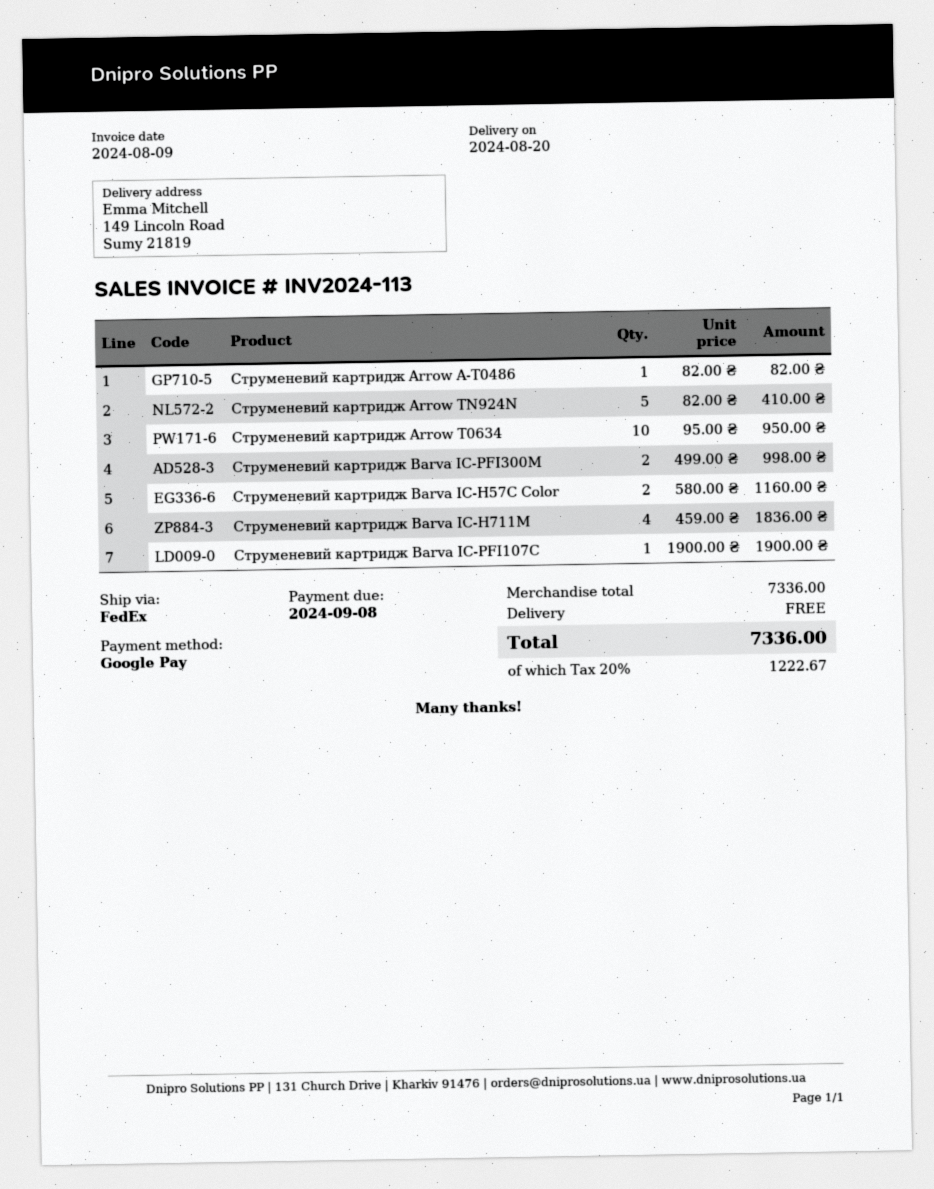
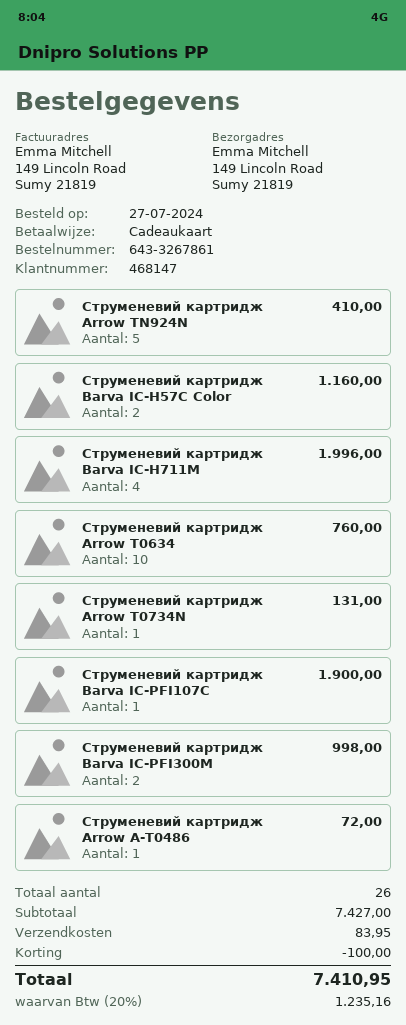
payment method: Google Pay -> gift card
Струменевий картридж Arrow A-T0486: 1 for 82.00 -> 1 for 72.00
Струменевий картридж Arrow T0634: 10 for 950.00 -> 10 for 760.00
Струменевий картридж Barva IC-H711M: 4 for 1836.00 -> 4 for 1996.00
Струменевий картридж Arrow T0734N: none -> 1 for 131.00
subtotal: 7336.00 -> 7427.00
discount: none -> 100.00
shipping: 0.00 -> 83.95
tax: 20% = 1222.67 -> 20% = 1235.16
total: 7336.00 -> 7410.95

